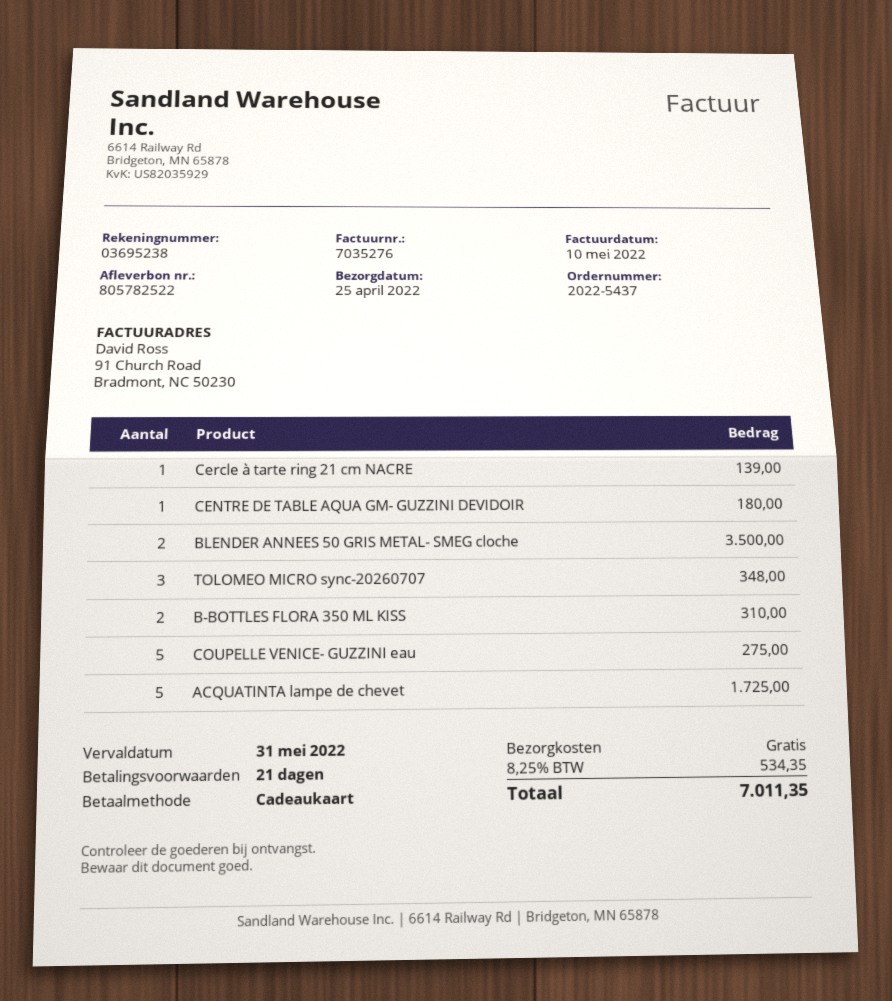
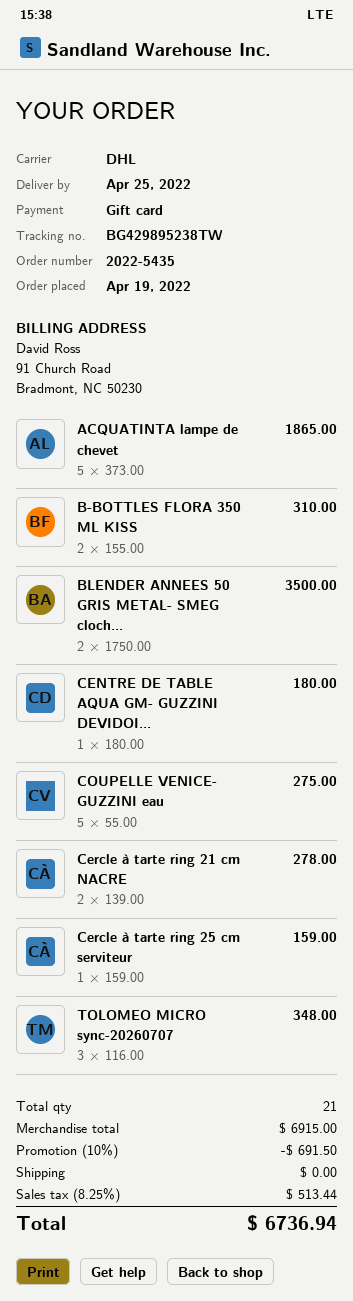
order number: 2022-5437 -> 2022-5435
Cercle à tarte ring 21 cm NACRE: 1 for 139.00 -> 2 for 278.00
ACQUATINTA lampe de chevet: 5 for 1725.00 -> 5 for 1865.00
Cercle à tarte ring 25 cm serviteur: none -> 1 for 159.00
discount: none -> 10% = 691.50
tax: 8.25% = 534.35 -> 8.25% = 513.44
total: 7011.35 -> 6736.94

